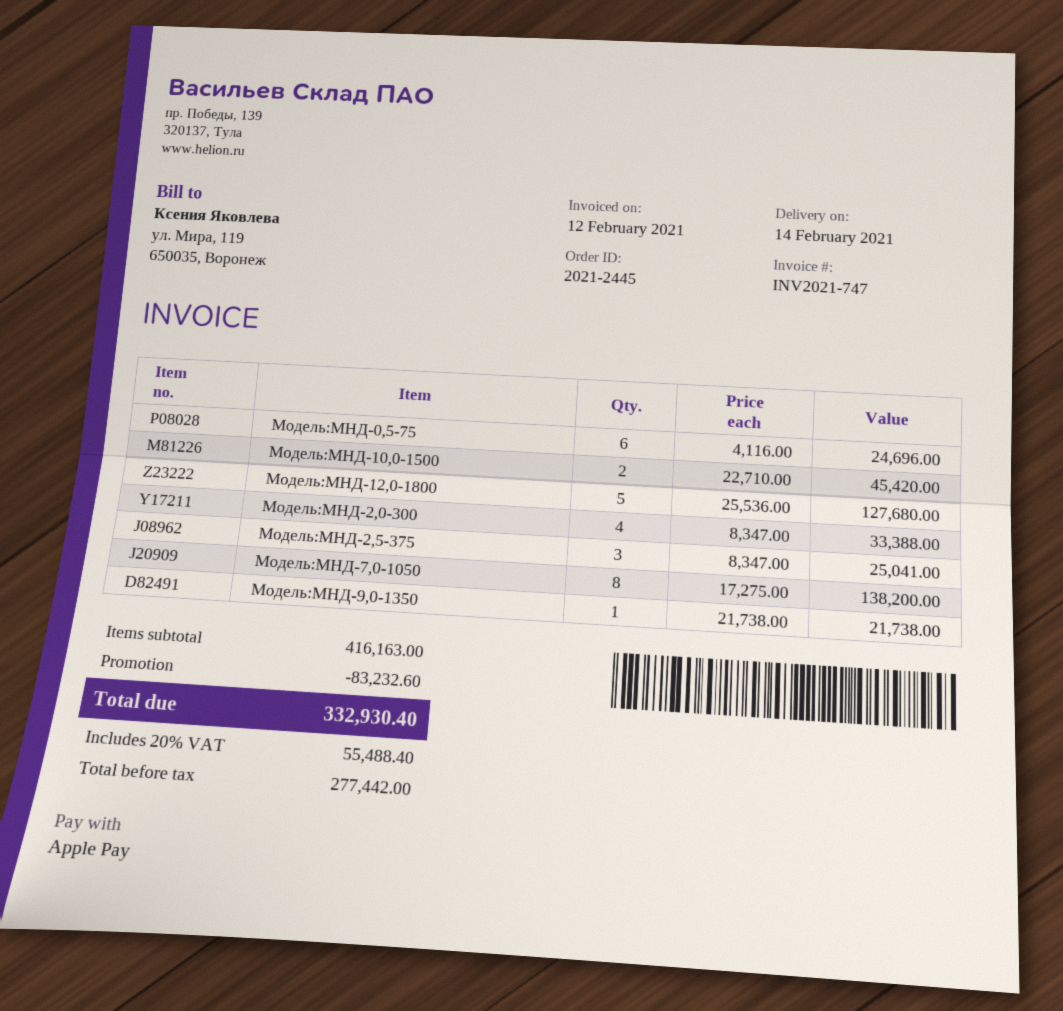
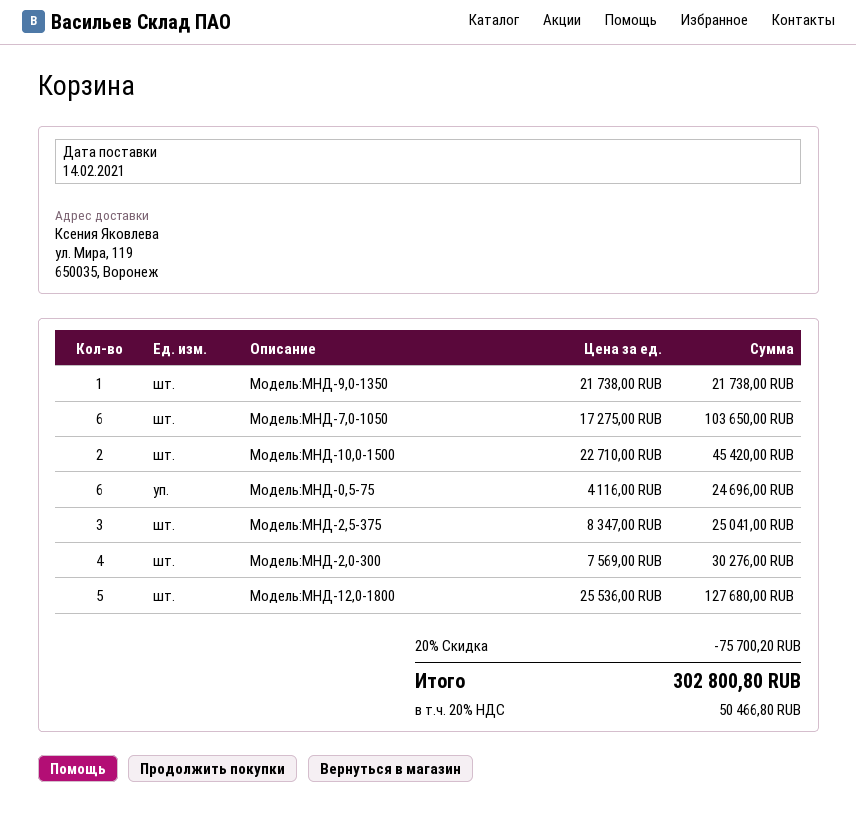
Модель:МНД-2,0-300: 4 x 8347.00 = 33388.00 -> 4 x 7569.00 = 30276.00
Модель:МНД-7,0-1050: 8 x 17275.00 = 138200.00 -> 6 x 17275.00 = 103650.00
discount: 83232.60 -> 75700.20
tax: 20% = 55488.40 -> 20% = 50466.80
total: 332930.40 -> 302800.80

